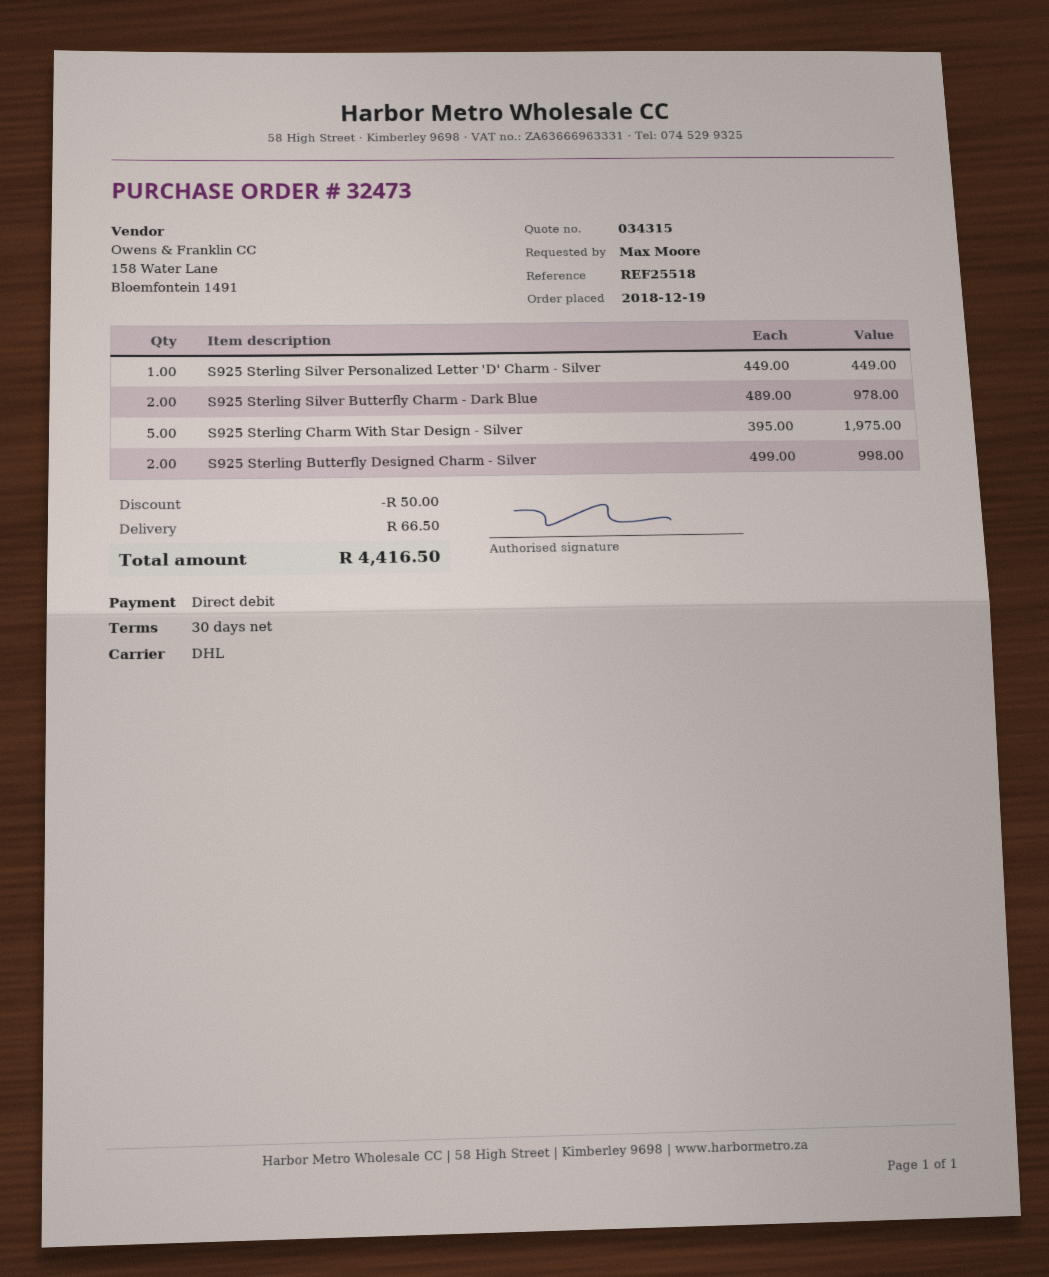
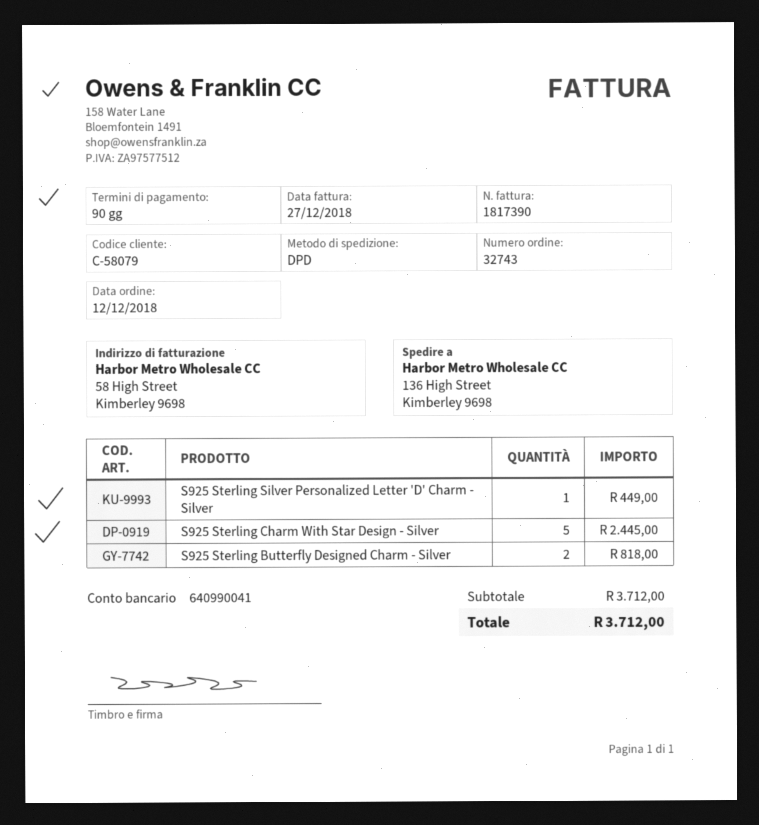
order number: 32473 -> 32743
order date: 2018-12-19 -> 2018-12-12
payment terms: 30 days -> 90 days
shipping method: DHL -> DPD
S925 Sterling Silver Butterfly Charm - Dark Blue: 2 for 978.00 -> none
S925 Sterling Charm With Star Design - Silver: 5 for 1975.00 -> 5 for 2445.00
S925 Sterling Butterfly Designed Charm - Silver: 2 for 998.00 -> 2 for 818.00
discount: 50.00 -> none
shipping: 66.50 -> none
total: 4416.50 -> 3712.00

